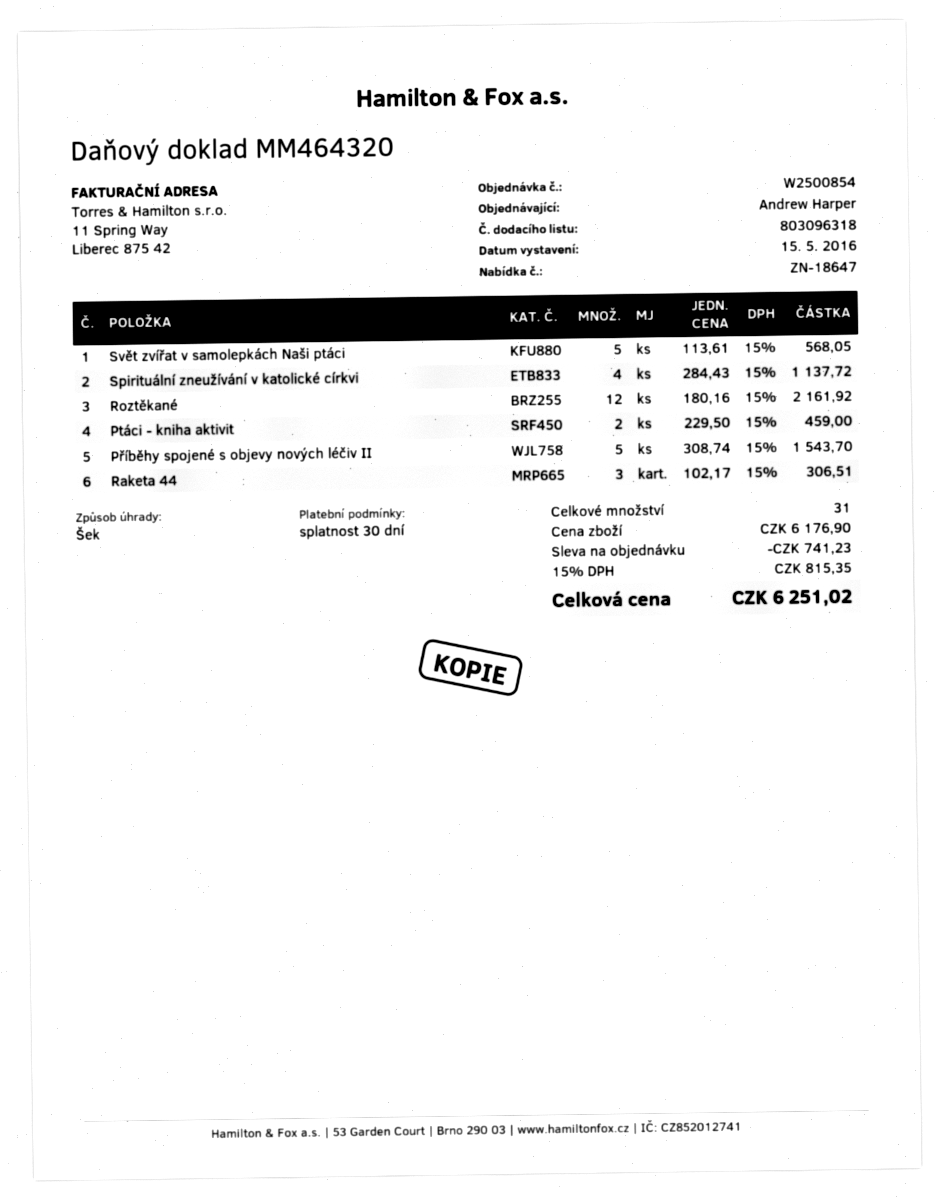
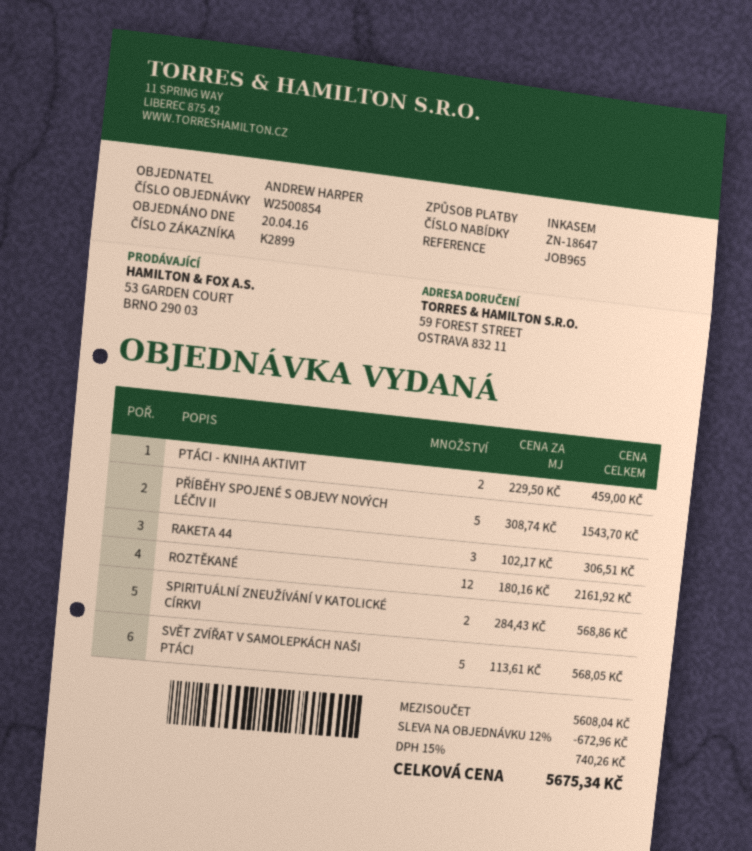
payment method: cheque -> direct debit
Spirituální zneužívání v katolické církvi: 4 x 284.43 = 1137.72 -> 2 x 284.43 = 568.86
subtotal: 6176.90 -> 5608.04
discount: 741.23 -> 672.96
tax: 15% = 815.35 -> 15% = 740.26
total: 6251.02 -> 5675.34

